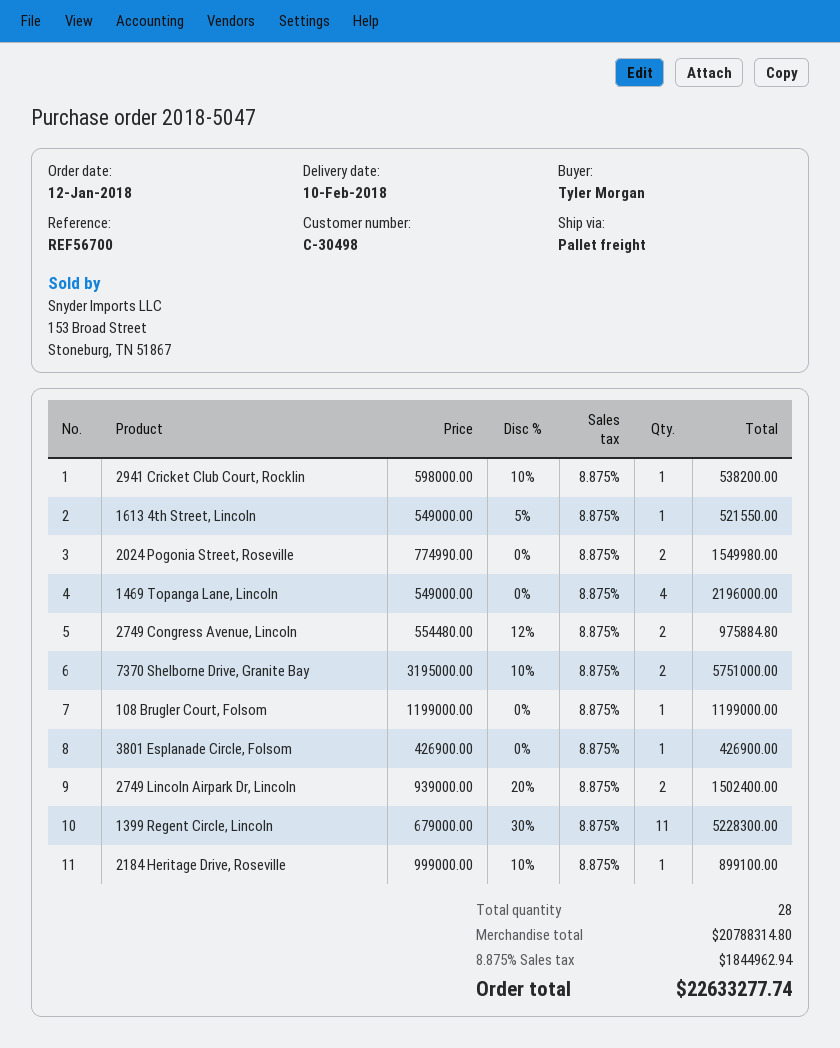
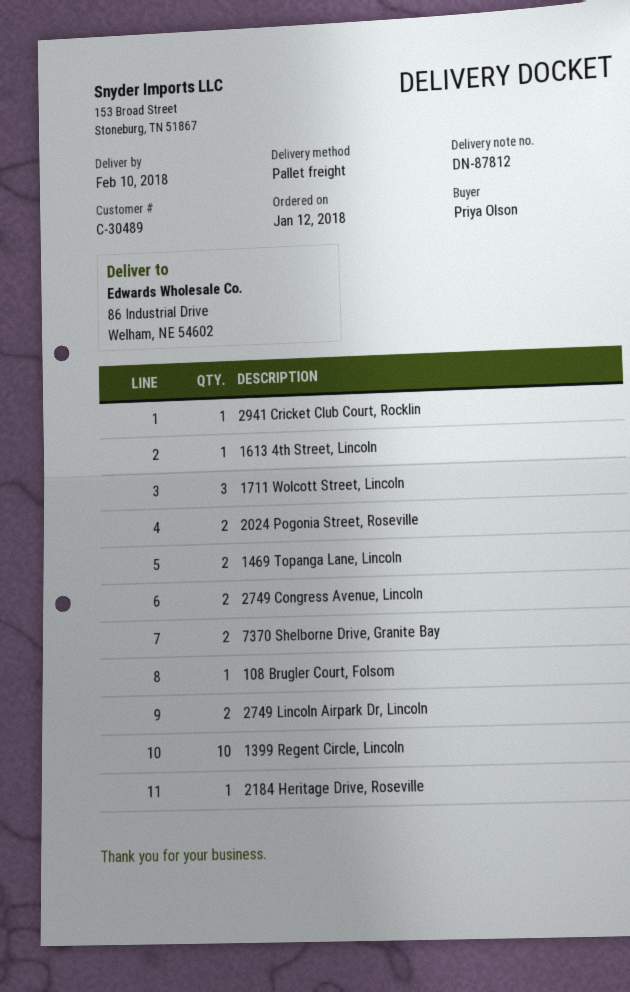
customer number: C-30498 -> C-30489
ordered by: Tyler Morgan -> Priya Olson
1469 Topanga Lane, Lincoln: 4 -> 2
3801 Esplanade Circle, Folsom: 1 -> none
1399 Regent Circle, Lincoln: 11 -> 10
1711 Wolcott Street, Lincoln: none -> 3

